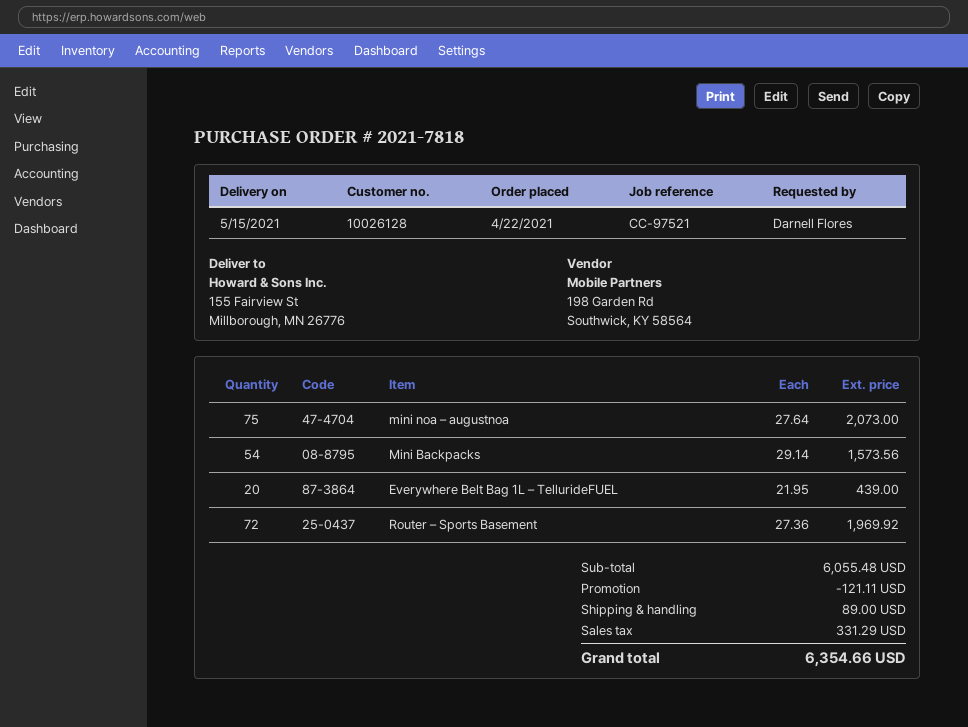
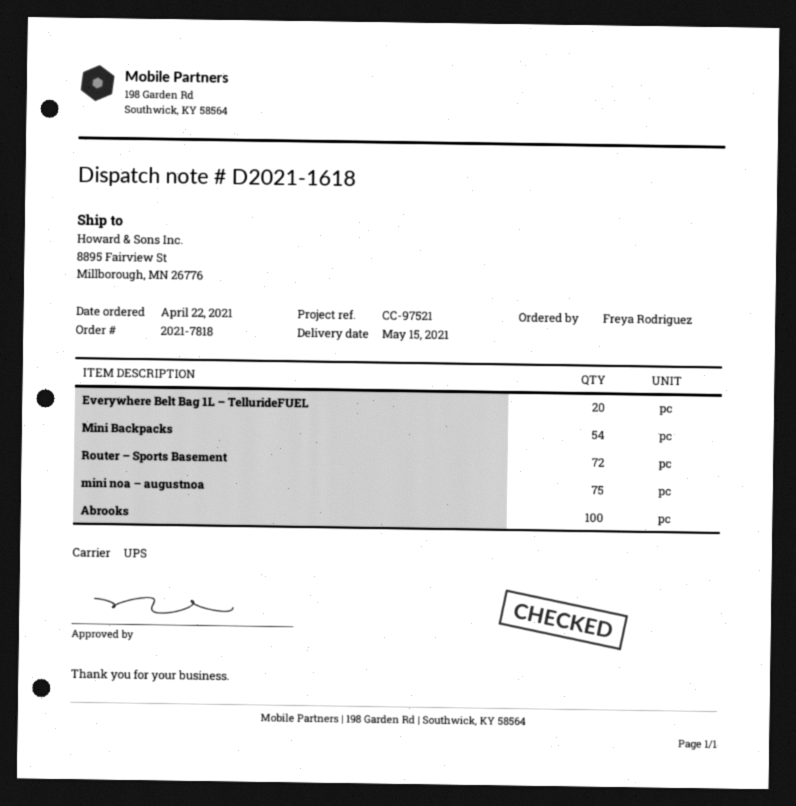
ordered by: Darnell Flores -> Freya Rodriguez
ship to: 155 Fairview St, Millborough, MN 26776 -> 8895 Fairview St, Millborough, MN 26776
Abrooks: none -> 100

